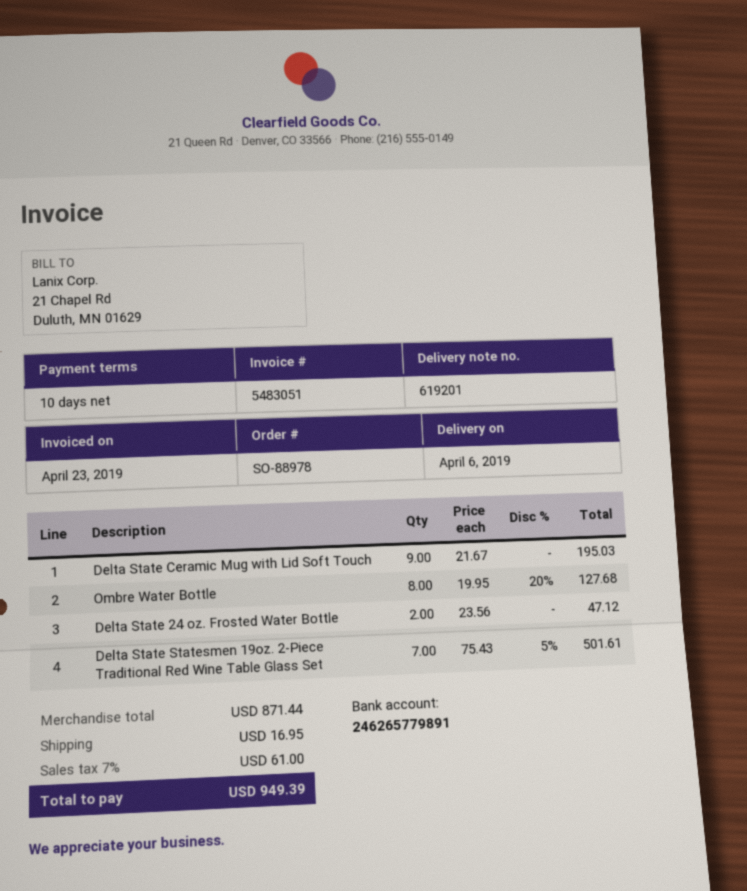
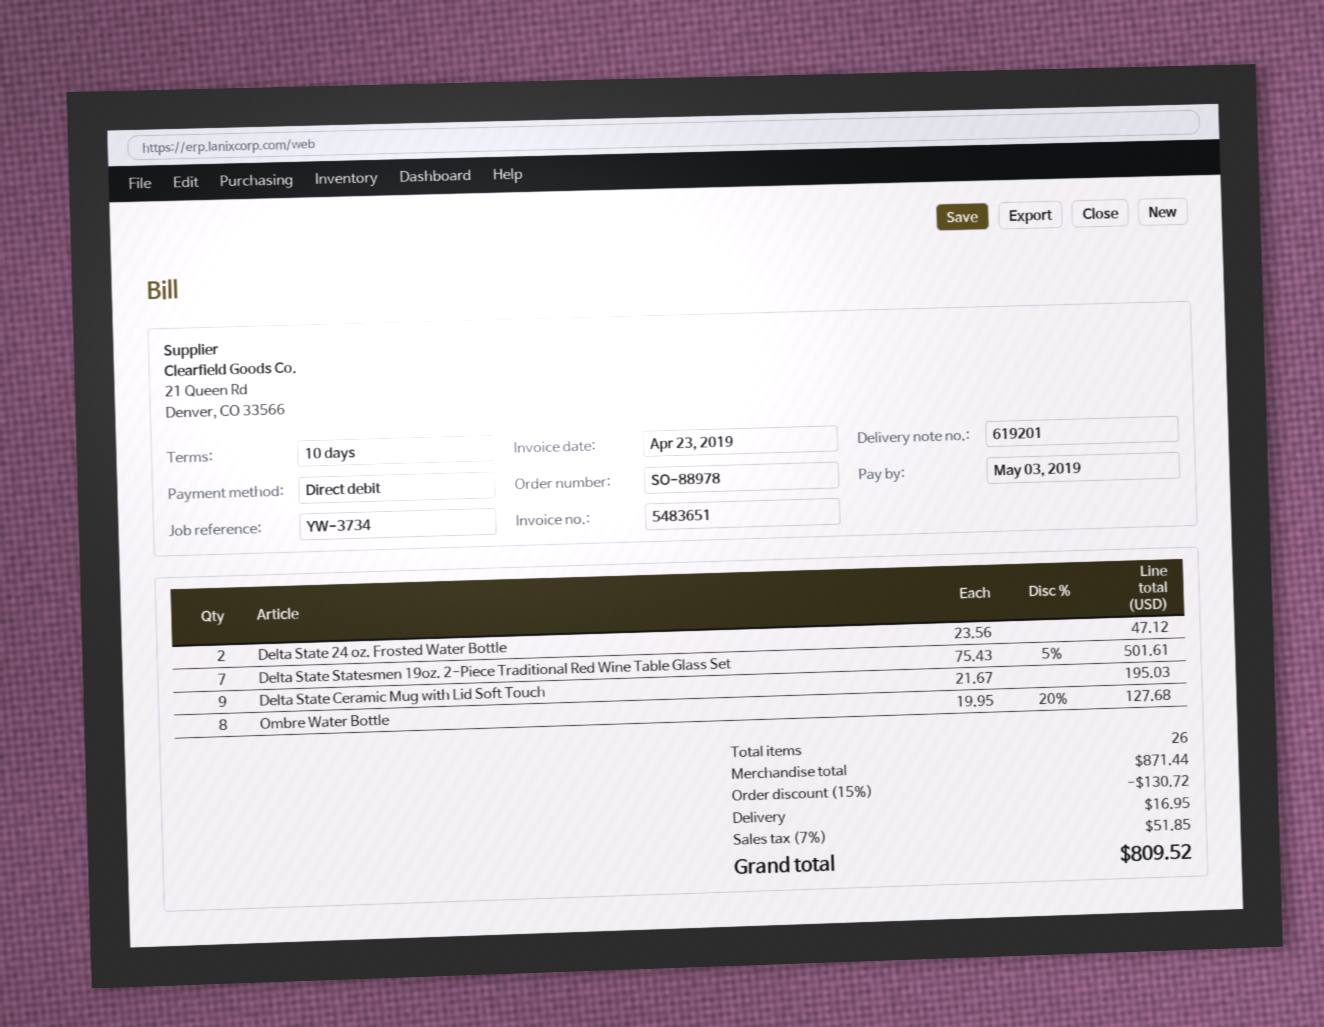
invoice number: 5483051 -> 5483651
discount: none -> 15% = 130.72
tax: 7% = 61.00 -> 7% = 51.85
total: 949.39 -> 809.52

